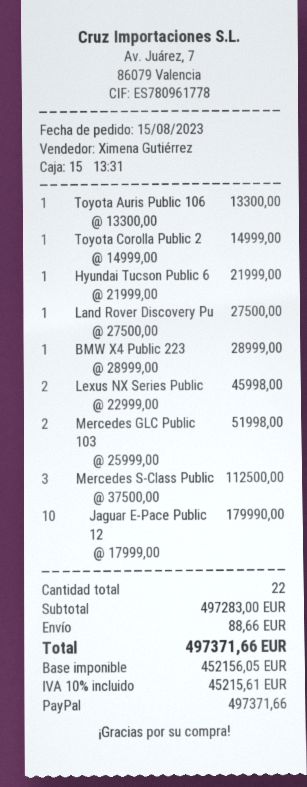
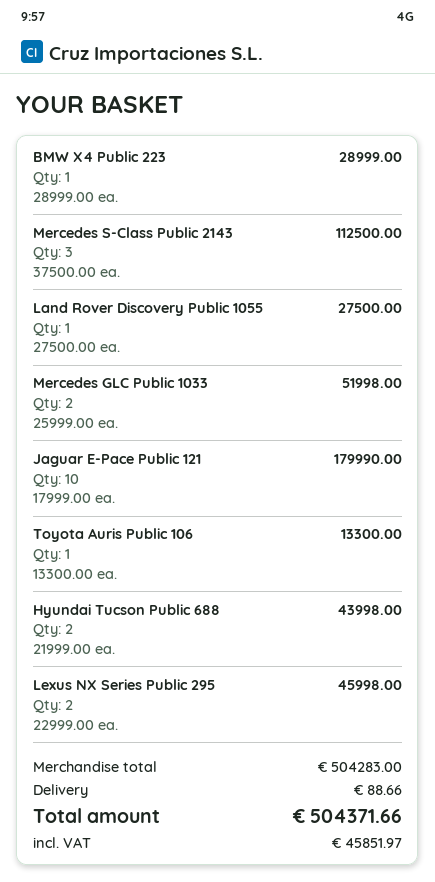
Toyota Corolla Public 2: 1 x 14999.00 = 14999.00 -> none
Hyundai Tucson Public 6: 1 x 21999.00 = 21999.00 -> 2 x 21999.00 = 43998.00
subtotal: 497283.00 -> 504283.00
tax: 45215.61 -> 45851.97
total: 497371.66 -> 504371.66

